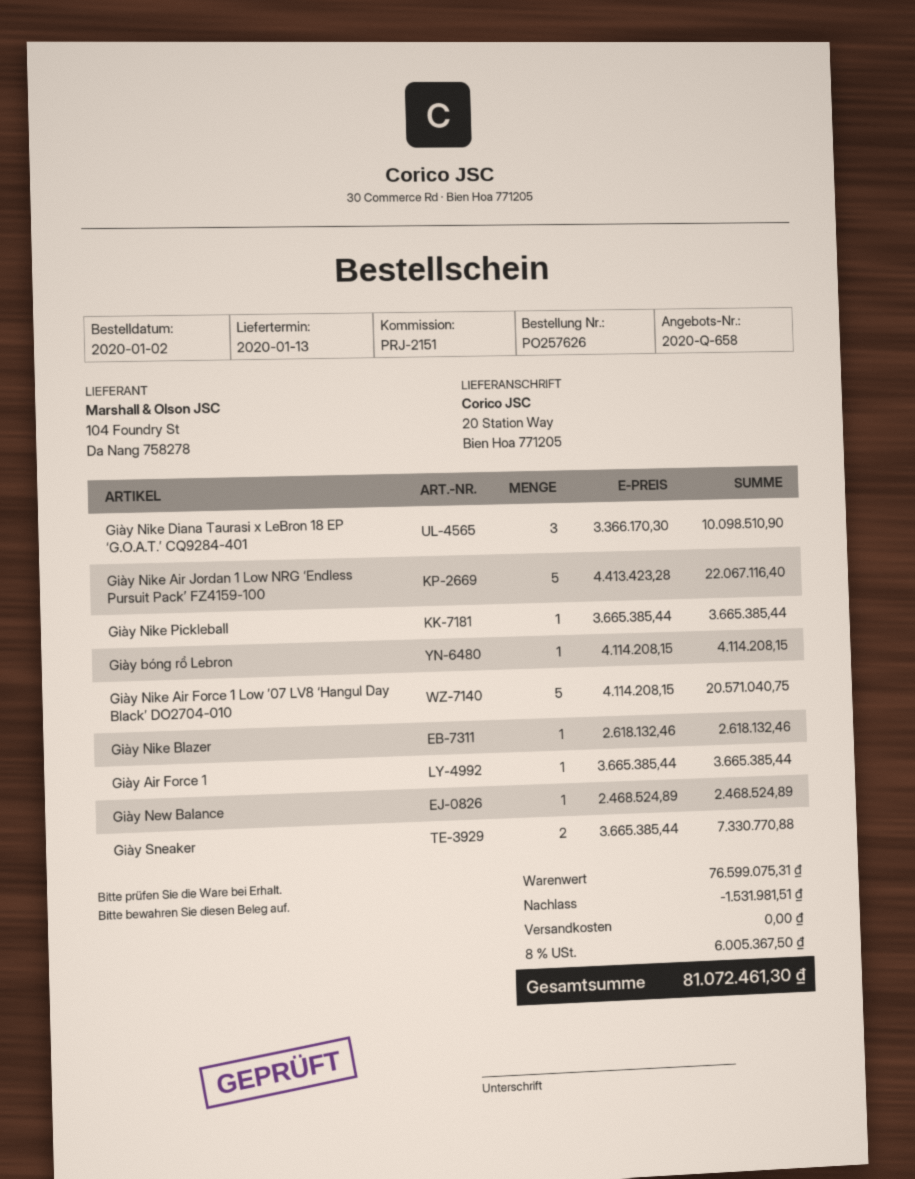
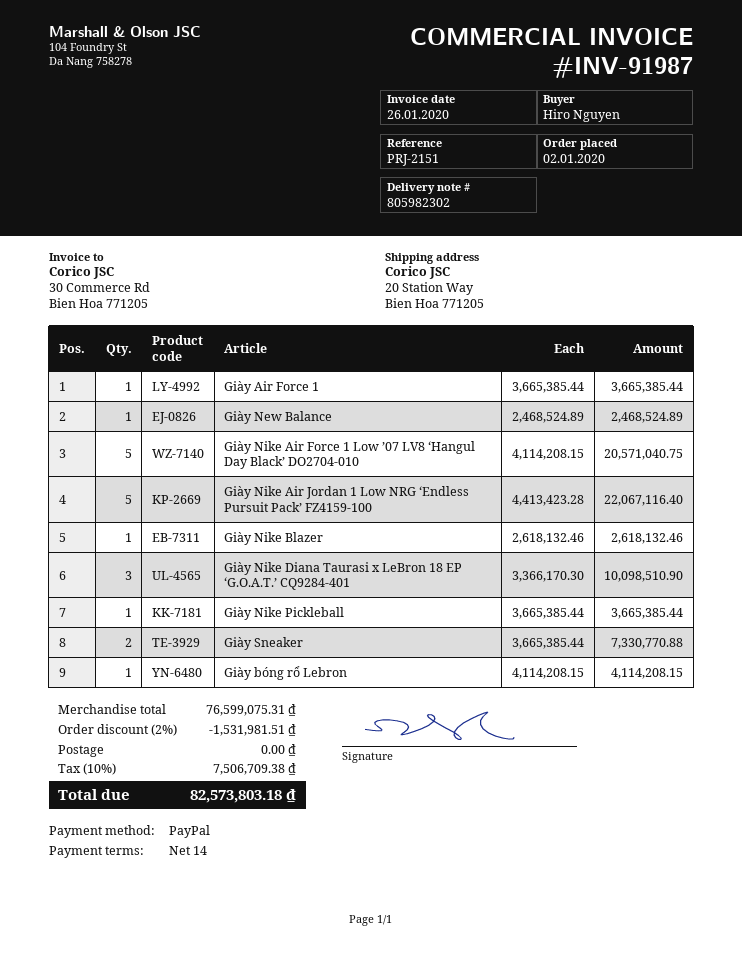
tax: 8% = 6005367.50 -> 10% = 7506709.38
total: 81072461.30 -> 82573803.18

